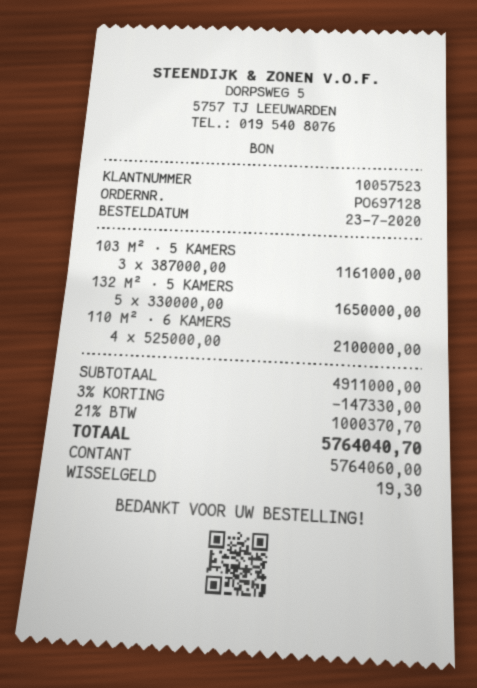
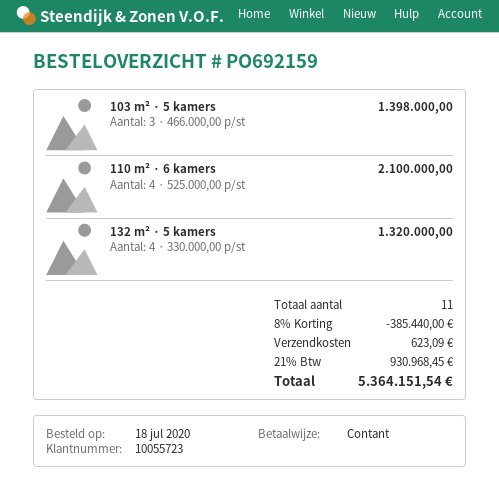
order number: PO697128 -> PO692159
order date: 2020-07-23 -> 2020-07-18
customer number: 10057523 -> 10055723
103 M² · 5 KAMERS: 3 x 387000.00 = 1161000.00 -> 3 x 466000.00 = 1398000.00
132 M² · 5 KAMERS: 5 x 330000.00 = 1650000.00 -> 4 x 330000.00 = 1320000.00
discount: 3% = 147330.00 -> 8% = 385440.00
shipping: none -> 623.09
tax: 21% = 1000370.70 -> 21% = 930968.45
total: 5764040.70 -> 5364151.54

